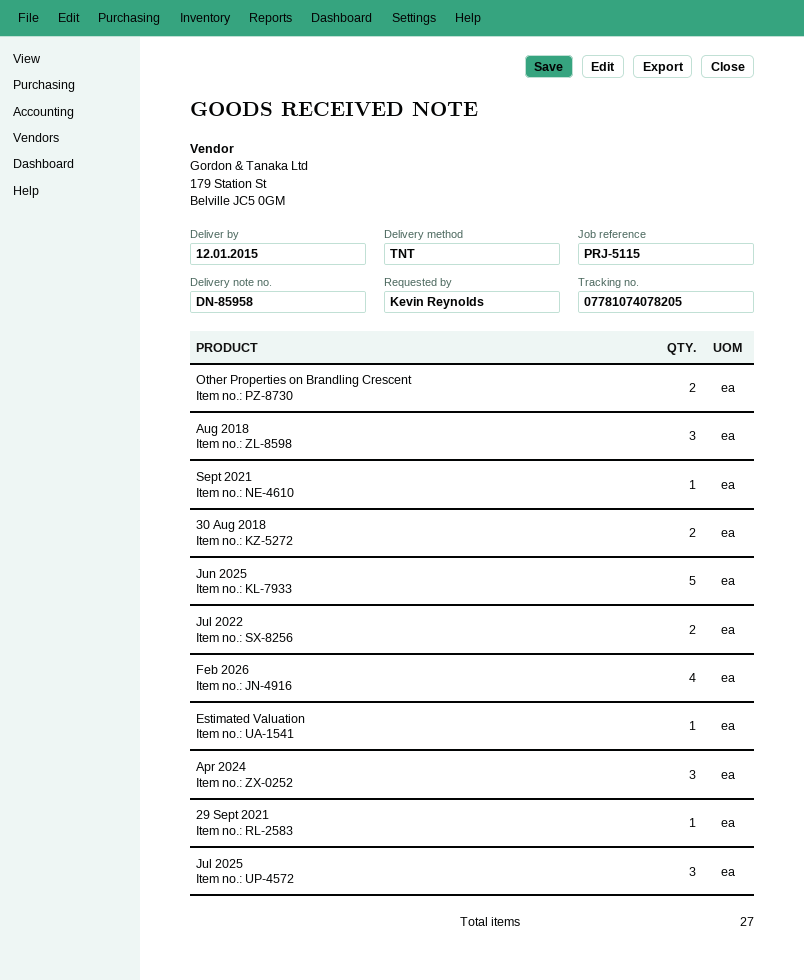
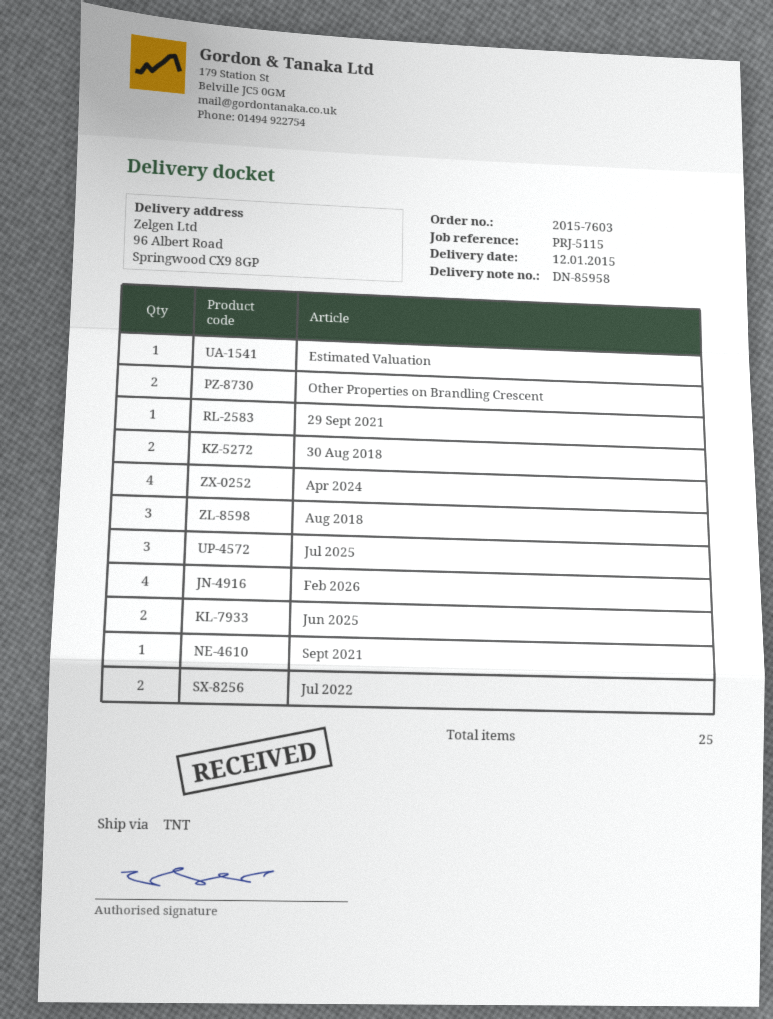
Jun 2025: 5 -> 2
Apr 2024: 3 -> 4
total quantity: 27 -> 25

